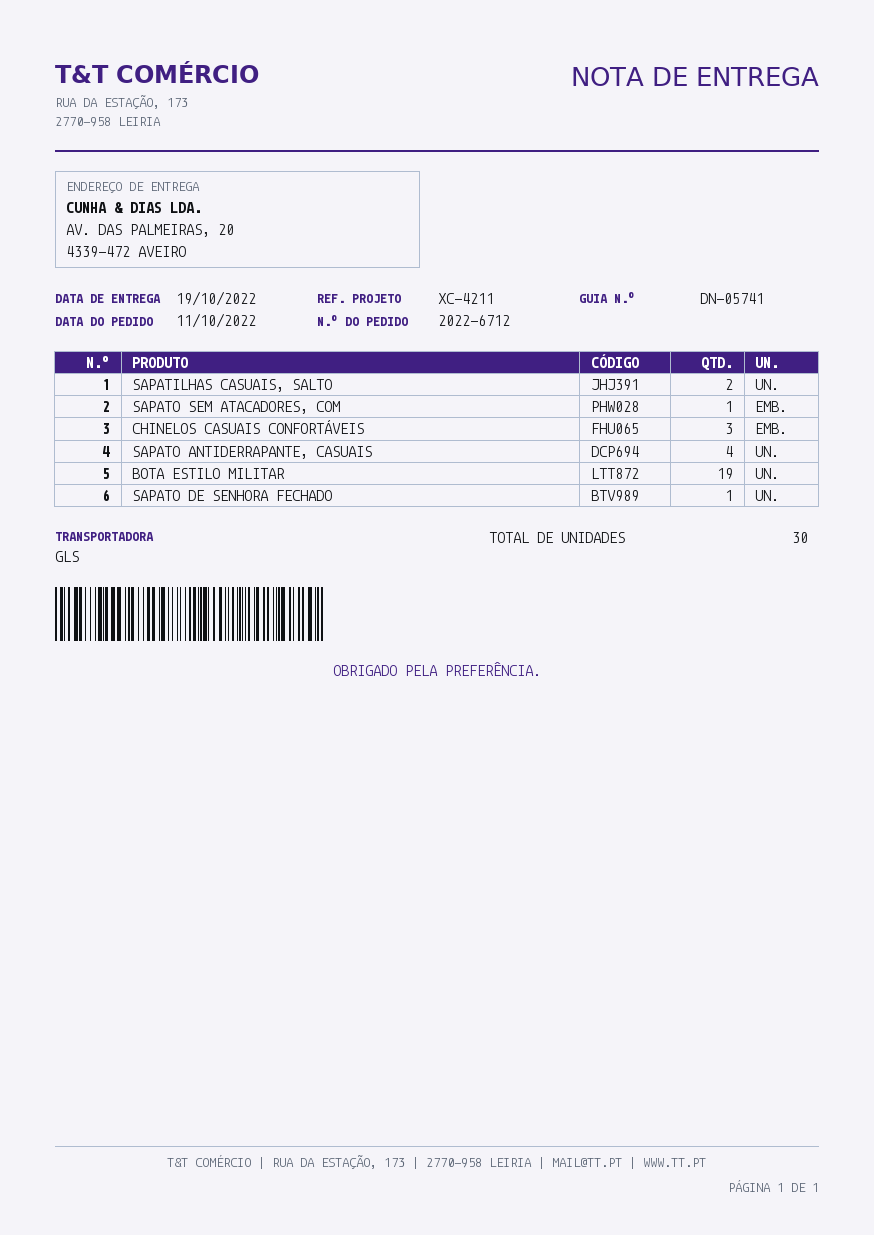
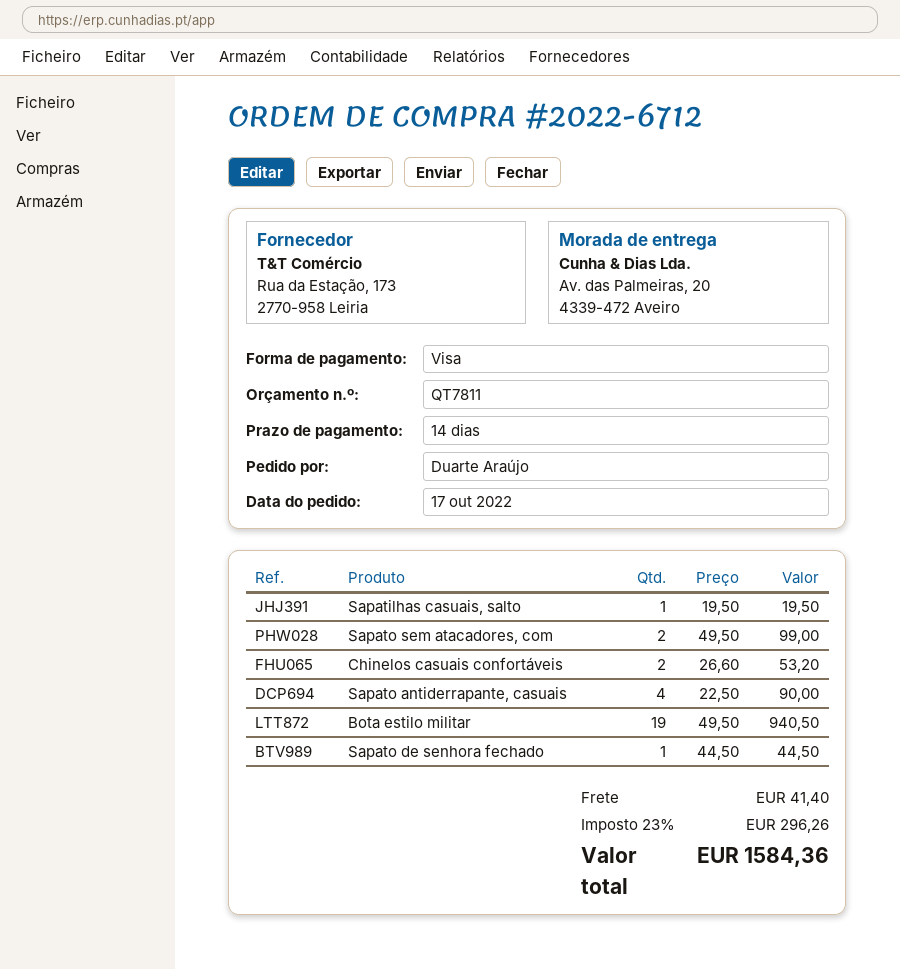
order date: 2022-10-11 -> 2022-10-17
SAPATILHAS CASUAIS, SALTO: 2 -> 1
SAPATO SEM ATACADORES, COM: 1 -> 2
CHINELOS CASUAIS CONFORTÁVEIS: 3 -> 2

